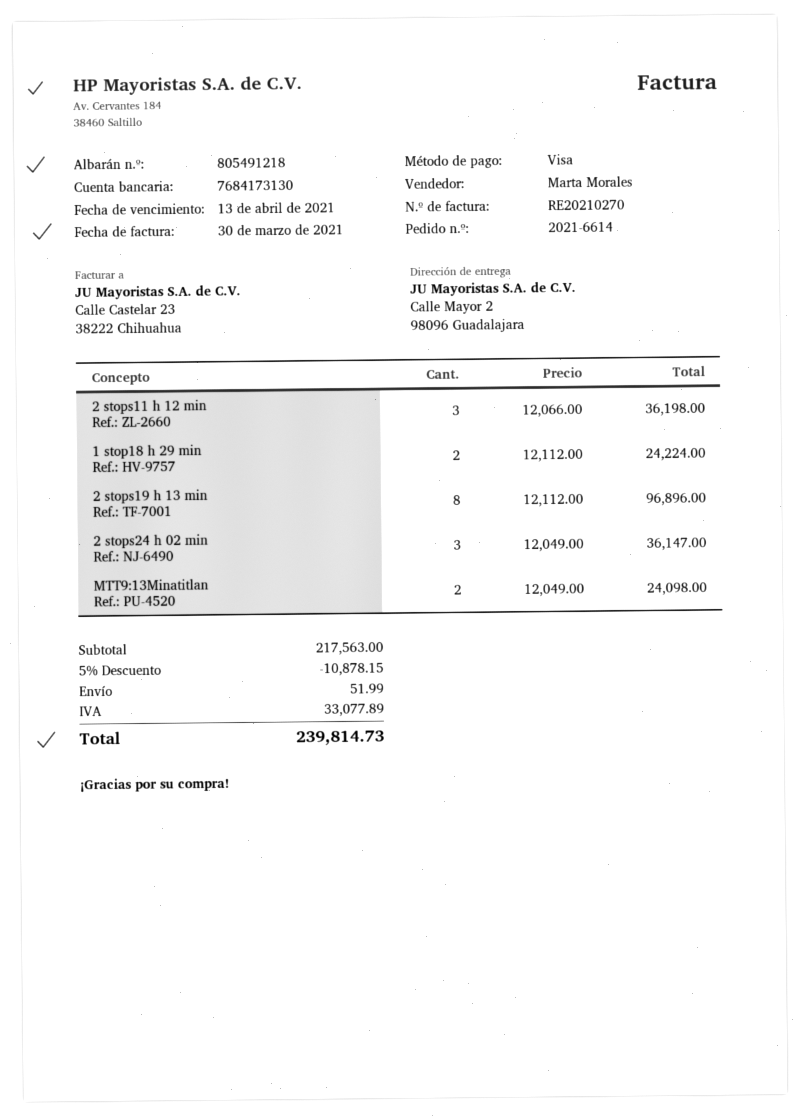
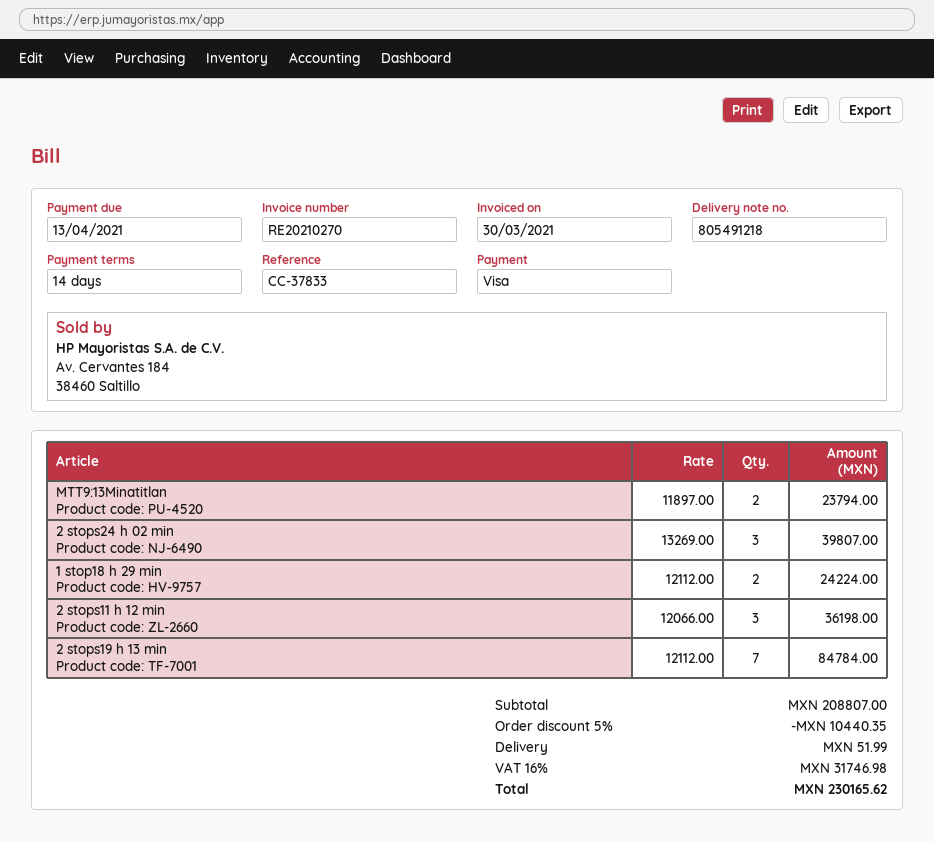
2 stops19 h 13 min: 8 x 12112.00 = 96896.00 -> 7 x 12112.00 = 84784.00
2 stops24 h 02 min: 3 x 12049.00 = 36147.00 -> 3 x 13269.00 = 39807.00
MTT9:13Minatitlan: 2 x 12049.00 = 24098.00 -> 2 x 11897.00 = 23794.00
subtotal: 217563.00 -> 208807.00
discount: 5% = 10878.15 -> 5% = 10440.35
tax: 33077.89 -> 31746.98
total: 239814.73 -> 230165.62

